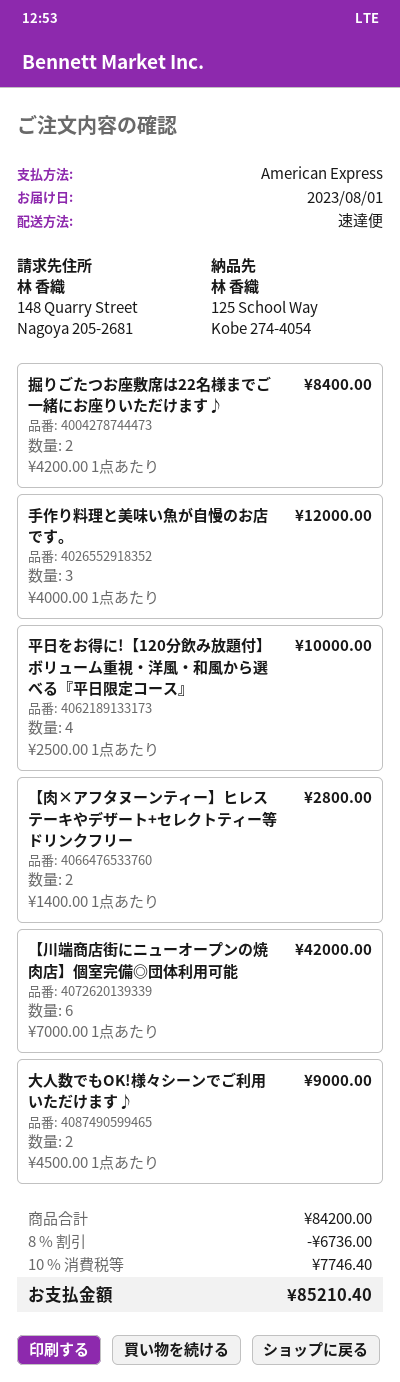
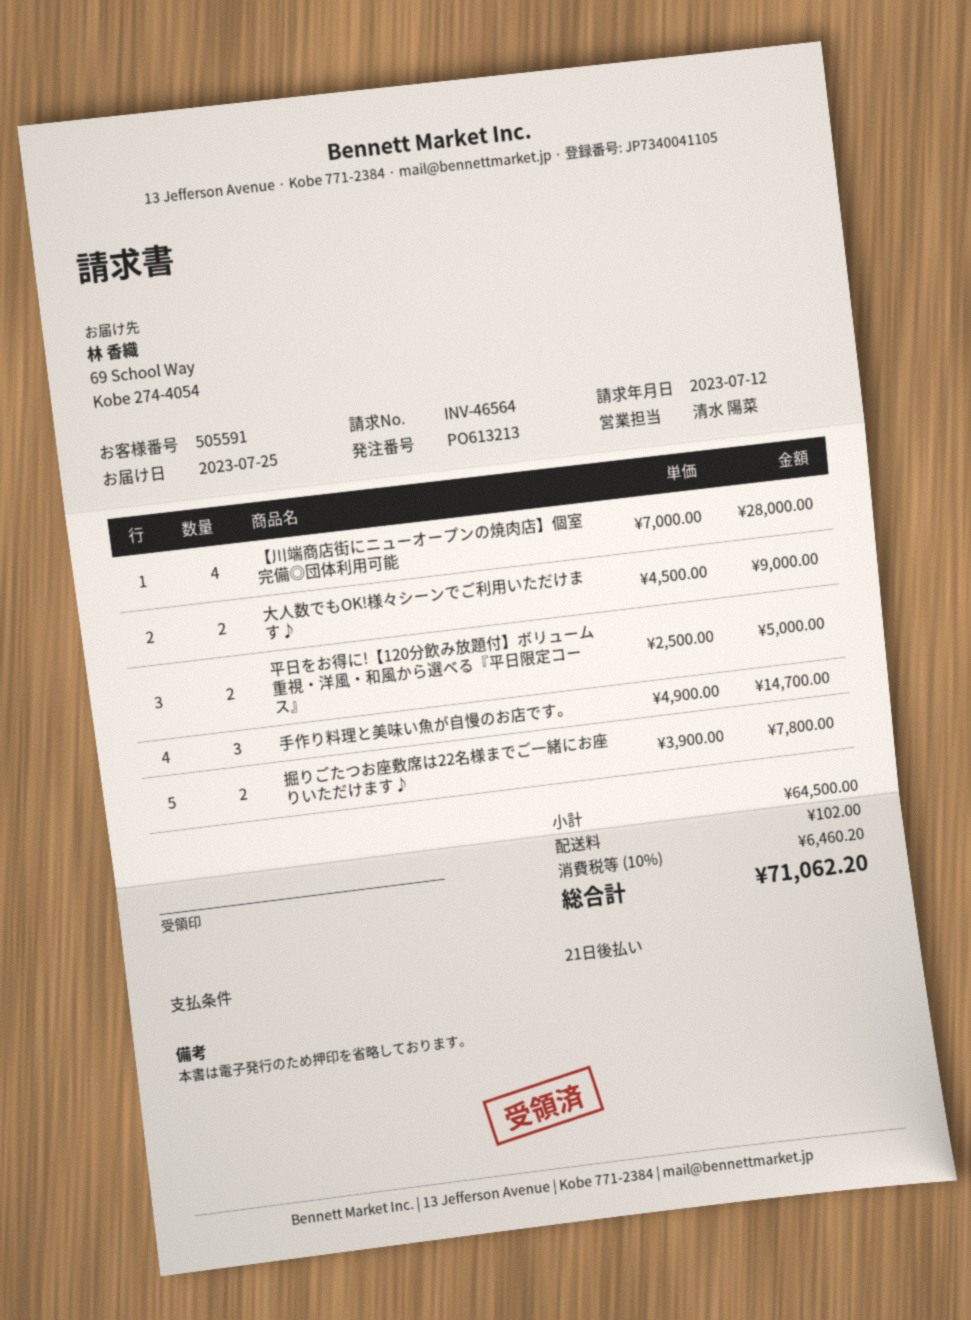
delivery date: 2023-08-01 -> 2023-07-25
ship to: 125 School Way, Kobe 274-4054 -> 69 School Way, Kobe 274-4054
掘りごたつお座敷席は22名様までご一緒にお座りいただけます♪: 2 x 4200.00 = 8400.00 -> 2 x 3900.00 = 7800.00
手作り料理と美味い魚が自慢のお店です。: 3 x 4000.00 = 12000.00 -> 3 x 4900.00 = 14700.00
平日をお得に!【120分飲み放題付】ボリューム重視・洋風・和風から選べる『平日限定コース』: 4 x 2500.00 = 10000.00 -> 2 x 2500.00 = 5000.00
【肉×アフタヌーンティー】ヒレステーキやデザート+セレクトティー等ドリンクフリー: 2 x 1400.00 = 2800.00 -> none
【川端商店街にニューオープンの焼肉店】個室完備◎団体利用可能: 6 x 7000.00 = 42000.00 -> 4 x 7000.00 = 28000.00
subtotal: 84200.00 -> 64500.00
discount: 8% = 6736.00 -> none
shipping: none -> 102.00
tax: 10% = 7746.40 -> 10% = 6460.20
total: 85210.40 -> 71062.20

